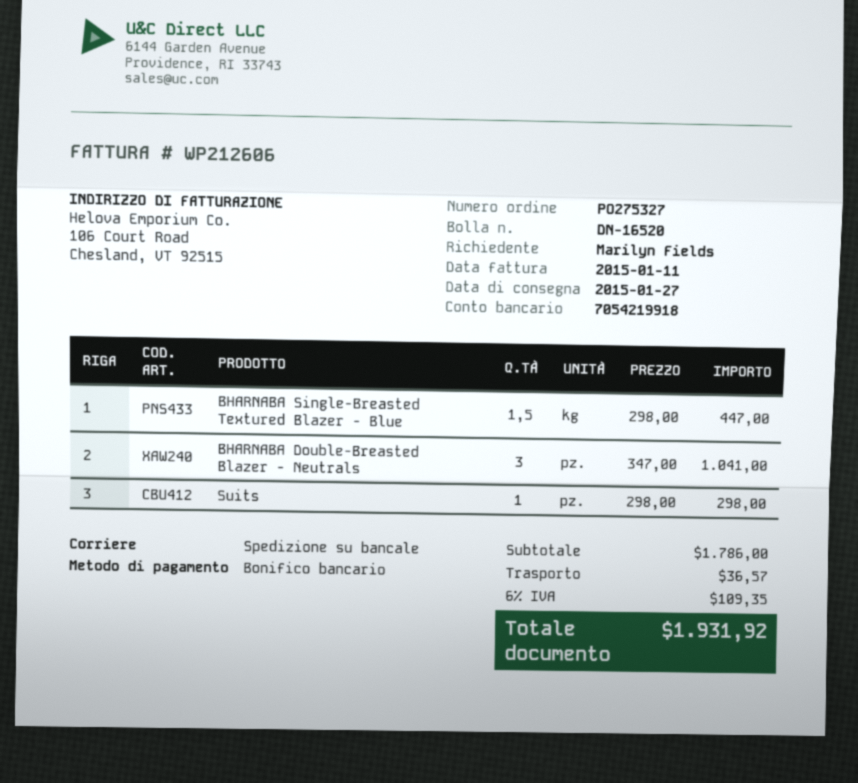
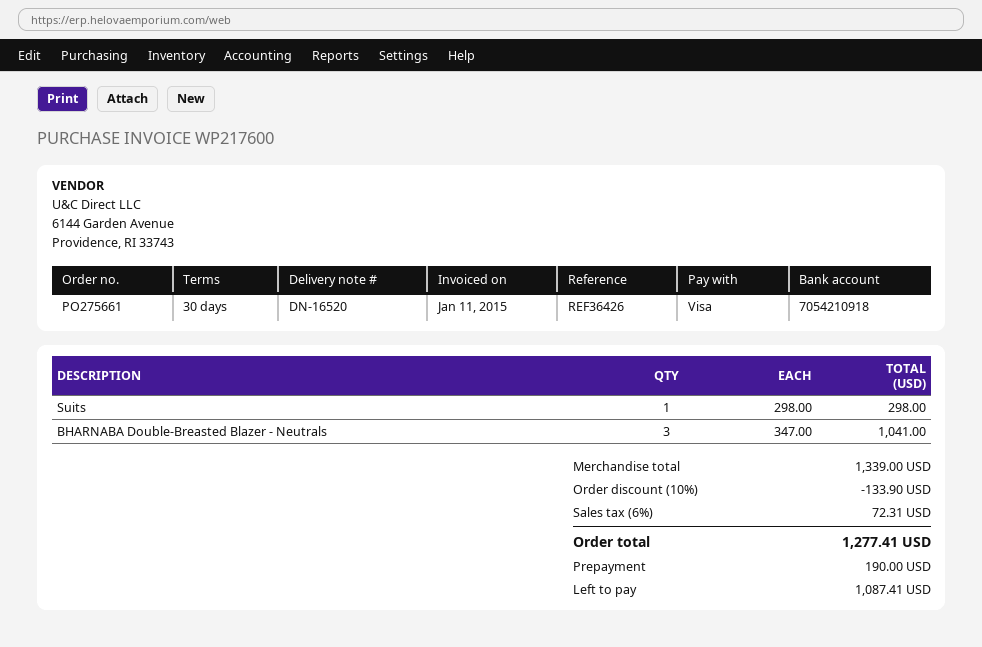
order number: PO275327 -> PO275661
invoice number: WP212606 -> WP217600
payment method: bank transfer -> Visa
bank account: 7054219918 -> 7054210918
BHARNABA Single-Breasted Textured Blazer - Blue: 1.5 x 298.00 = 447.00 -> none
subtotal: 1786.00 -> 1339.00
discount: none -> 10% = 133.90
shipping: 36.57 -> none
tax: 6% = 109.35 -> 6% = 72.31
total: 1931.92 -> 1277.41

